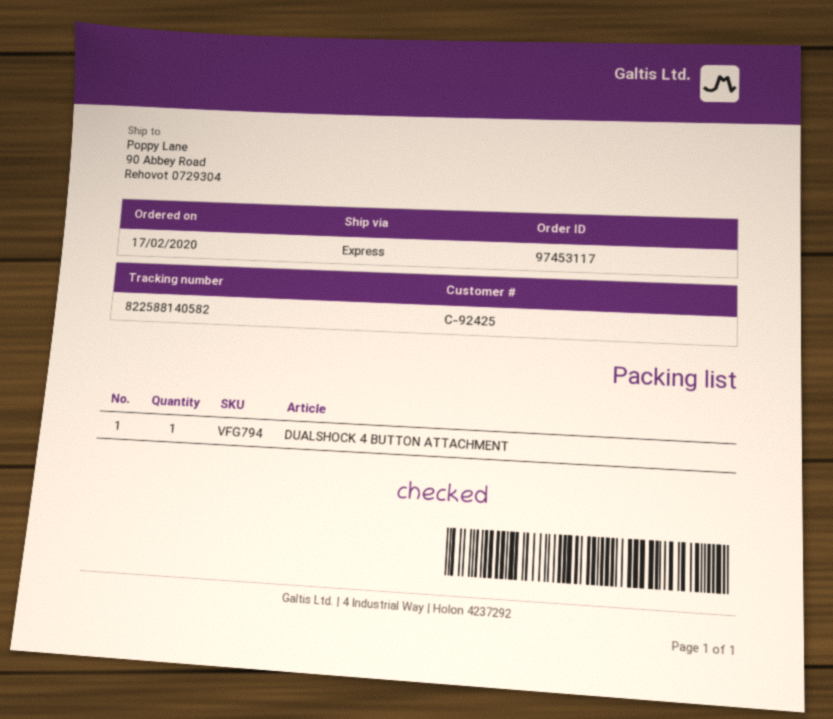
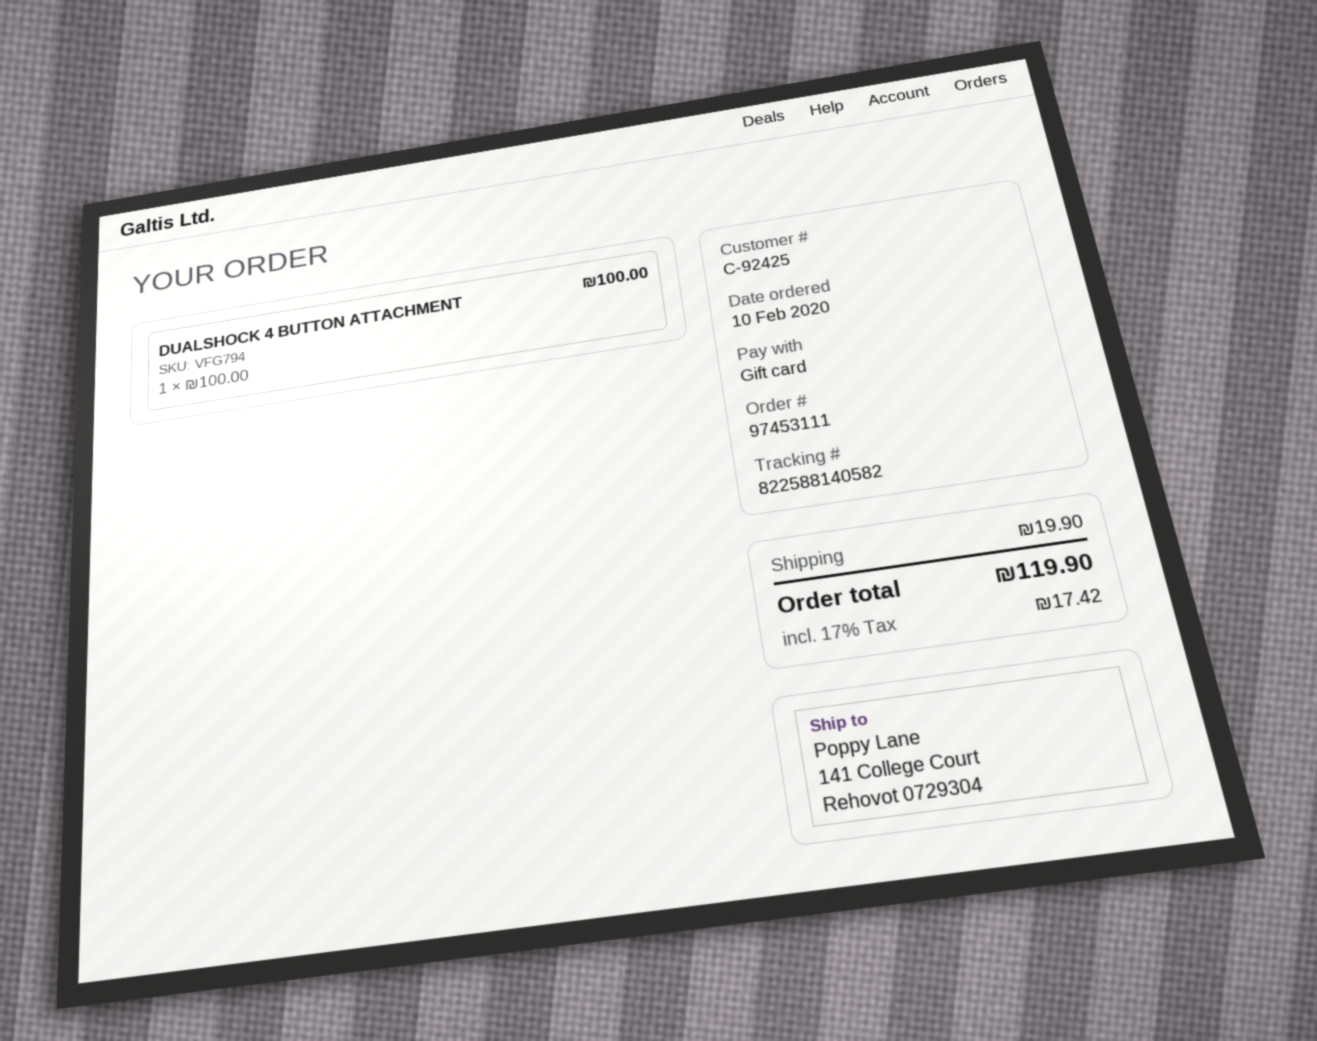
order number: 97453117 -> 97453111
order date: 2020-02-17 -> 2020-02-10
ship to: 90 Abbey Road, Rehovot 0729304 -> 141 College Court, Rehovot 0729304

